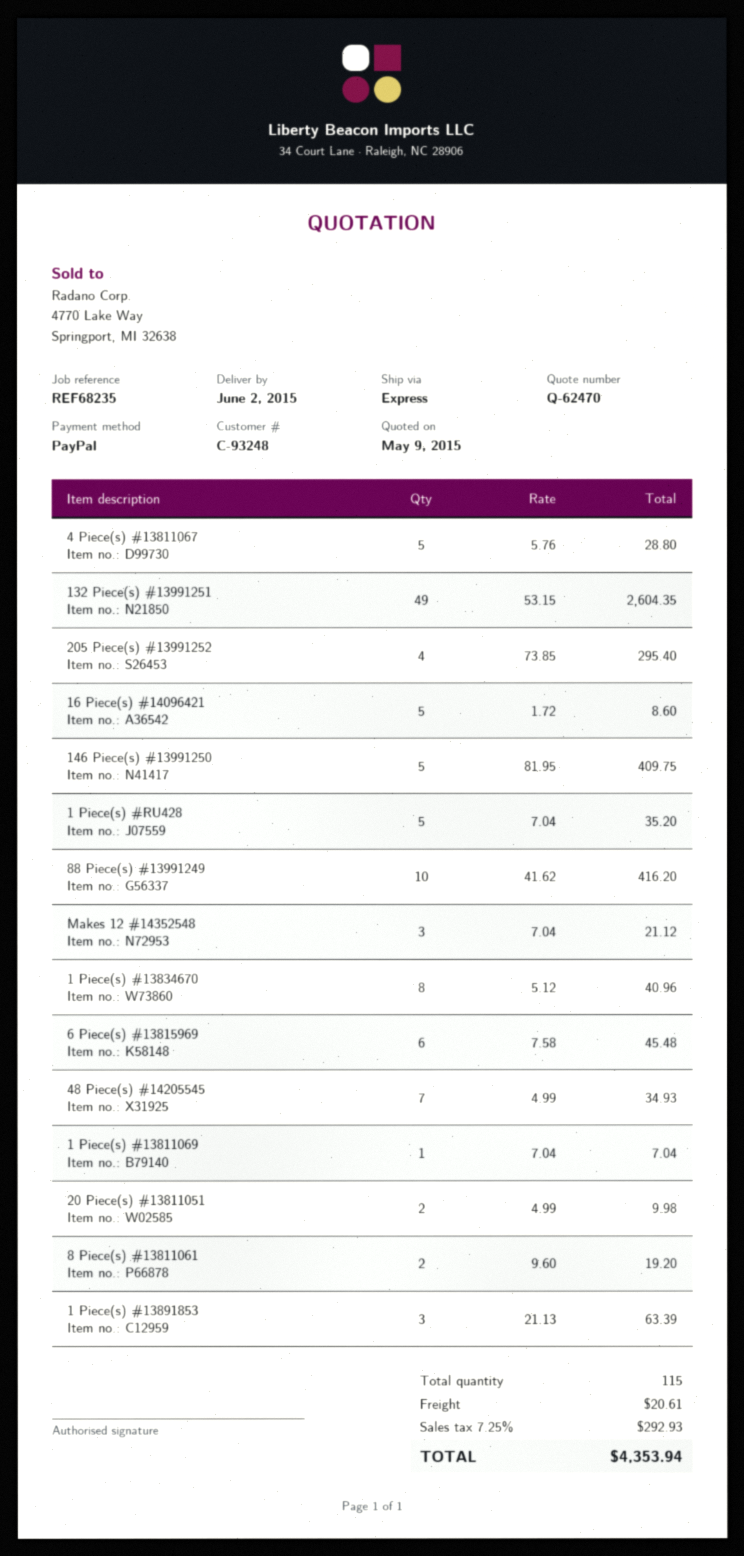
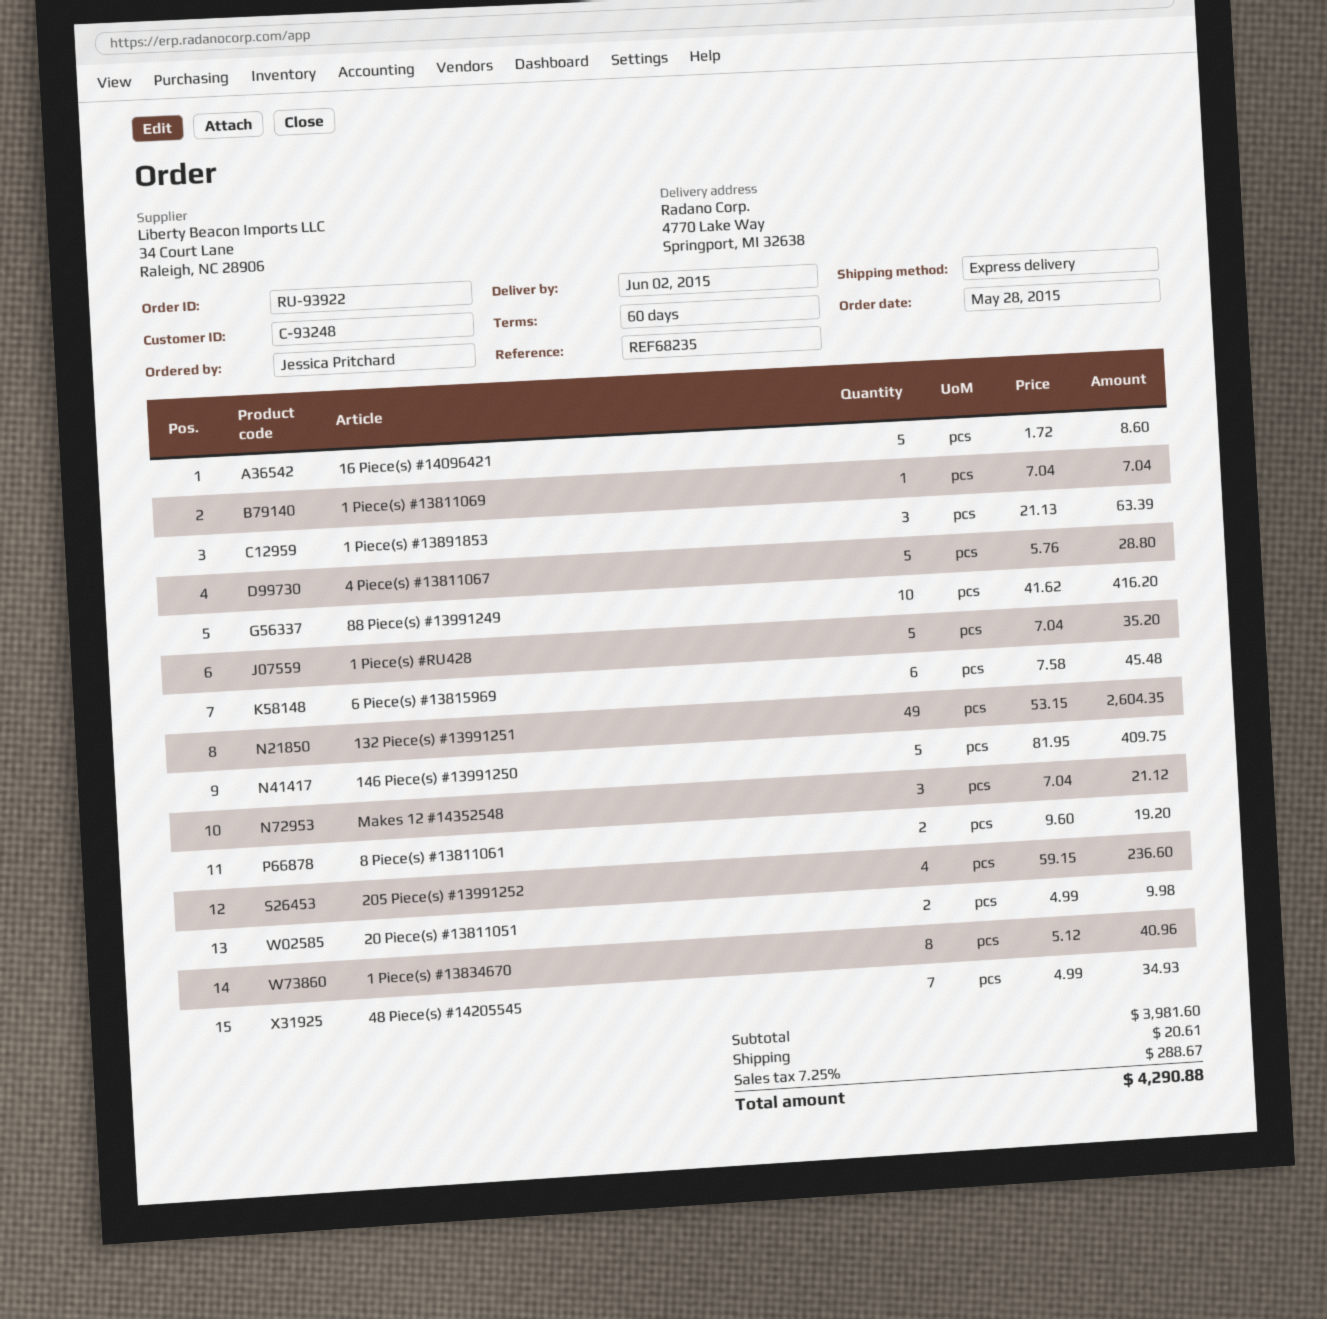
205 Piece(s) #13991252: 4 x 73.85 = 295.40 -> 4 x 59.15 = 236.60
tax: 7.25% = 292.93 -> 7.25% = 288.67
total: 4353.94 -> 4290.88

